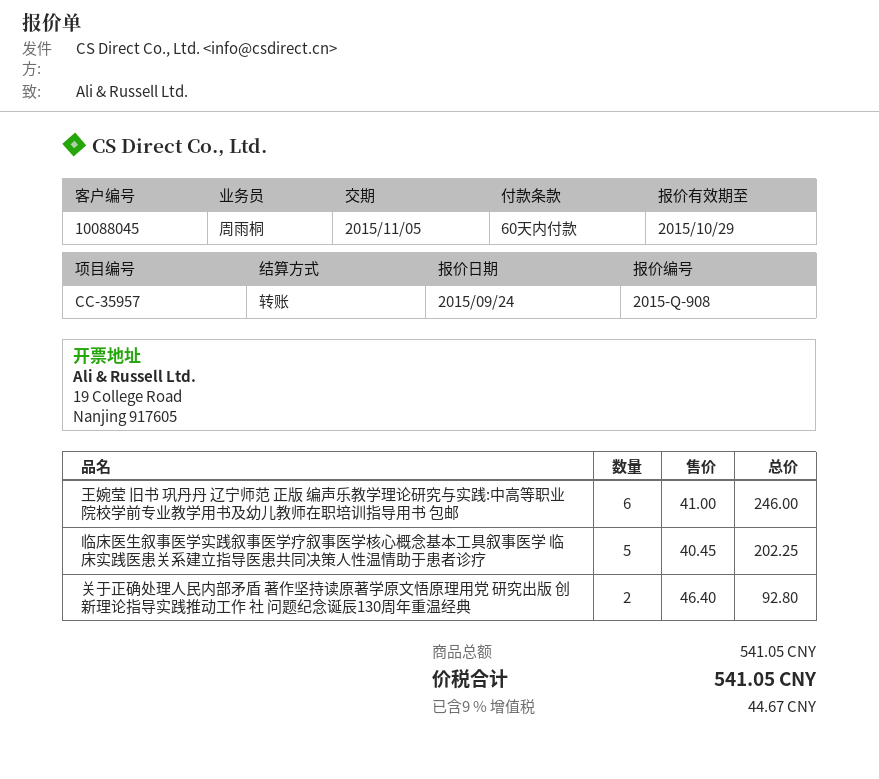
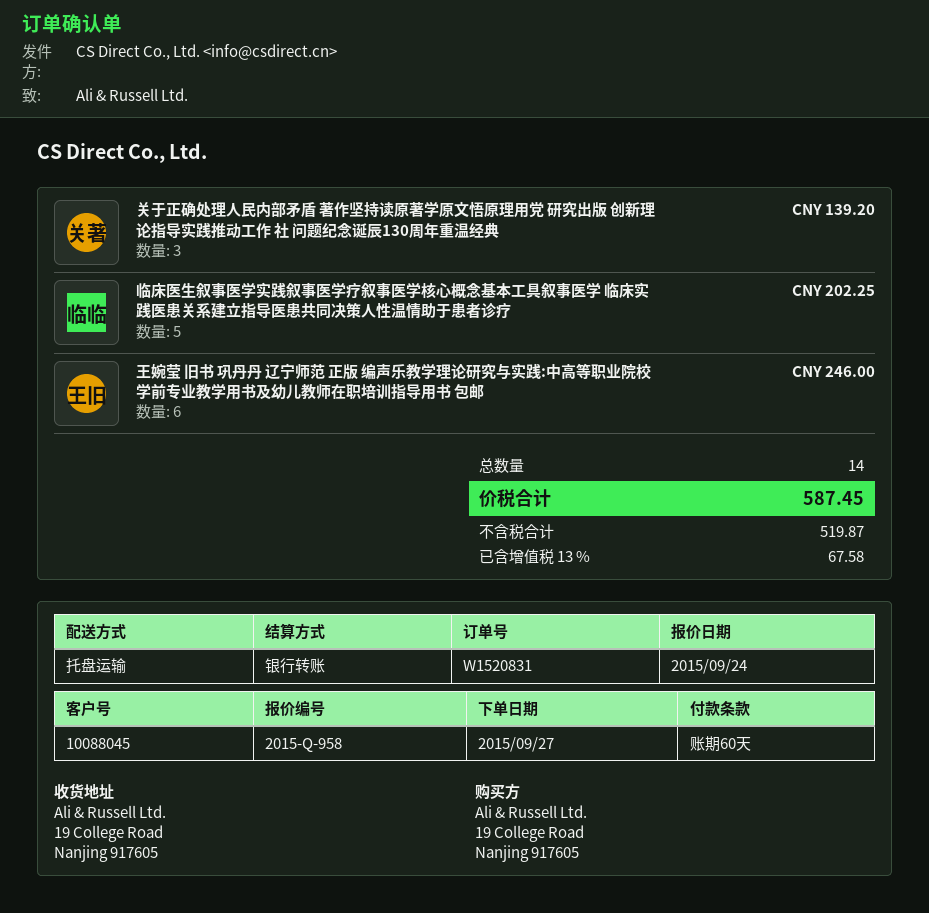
quote number: 2015-Q-908 -> 2015-Q-958
关于正确处理人民内部矛盾 著作坚持读原著学原文悟原理用党 研究出版 创新理论指导实践推动工作 社 问题纪念诞辰130周年重温经典: 2 for 92.80 -> 3 for 139.20
tax: 9% = 44.67 -> 13% = 67.58
total: 541.05 -> 587.45

